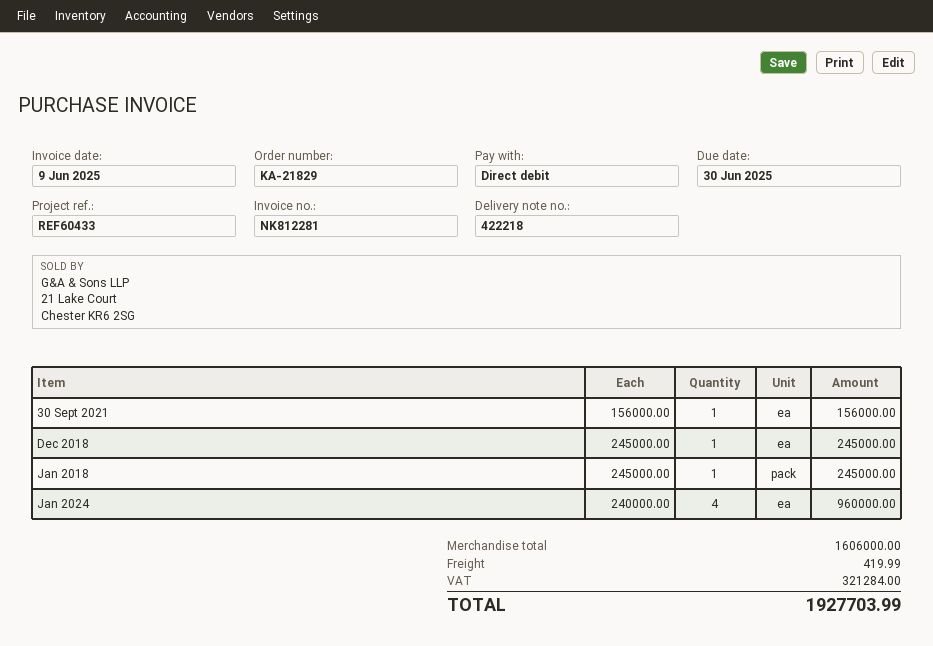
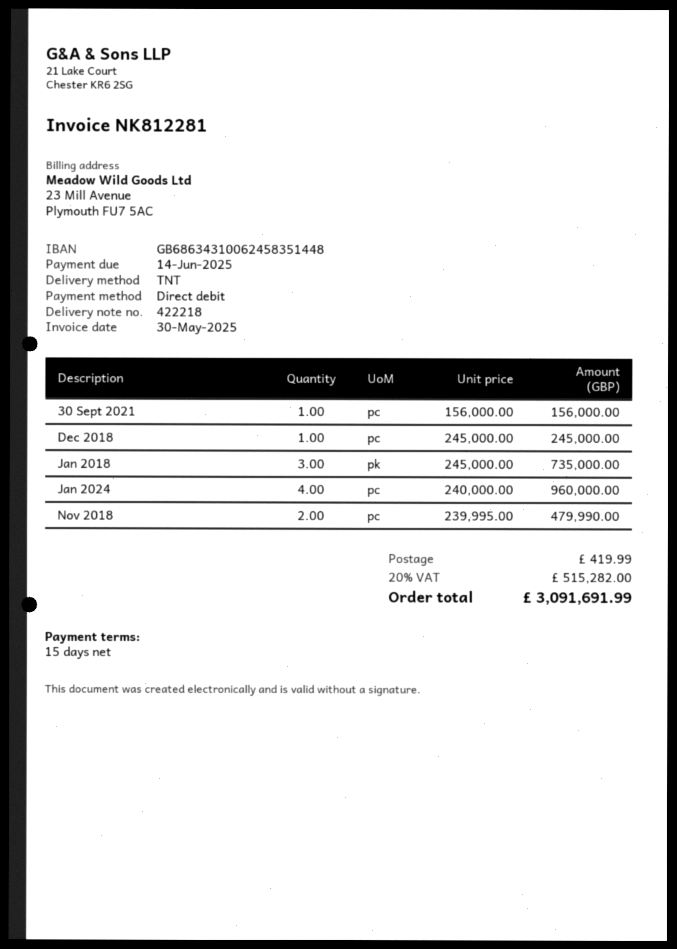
invoice date: 2025-06-09 -> 2025-05-30
due date: 2025-06-30 -> 2025-06-14
Jan 2018: 1 x 245000.00 = 245000.00 -> 3 x 245000.00 = 735000.00
Nov 2018: none -> 2 x 239995.00 = 479990.00
tax: 321284.00 -> 515282.00
total: 1927703.99 -> 3091691.99

